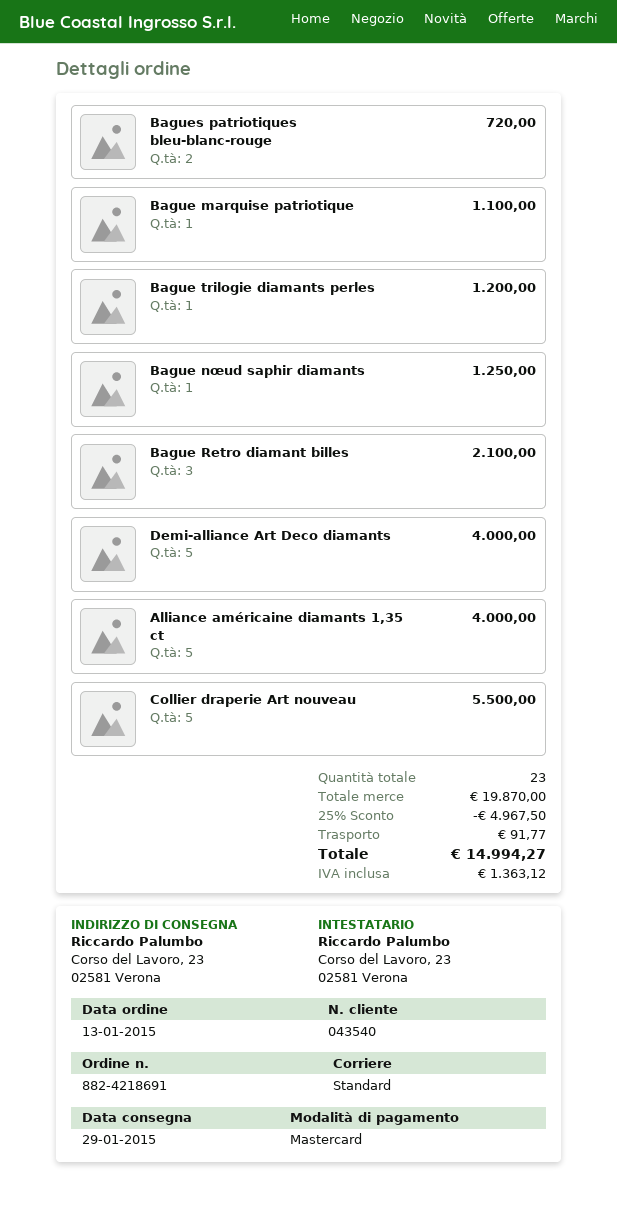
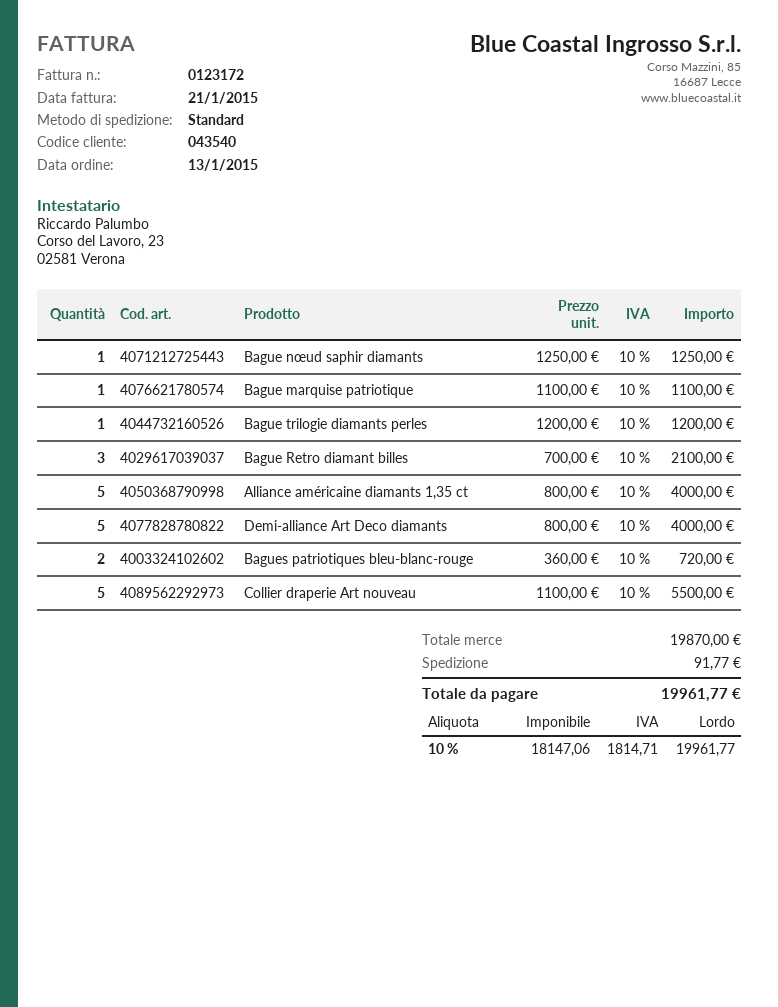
discount: 25% = 4967.50 -> none
tax: 1363.12 -> 1814.71
total: 14994.27 -> 19961.77

